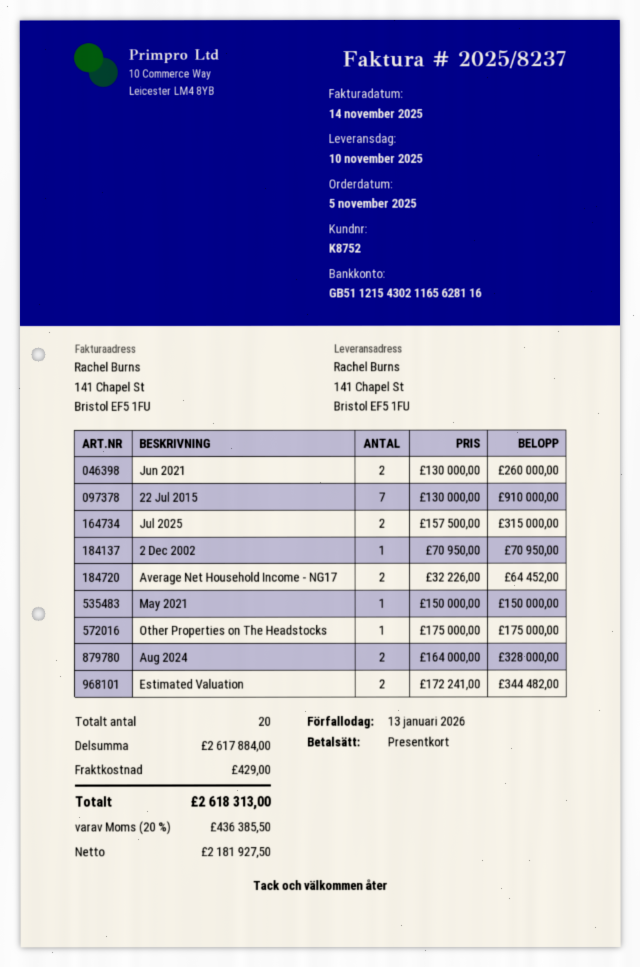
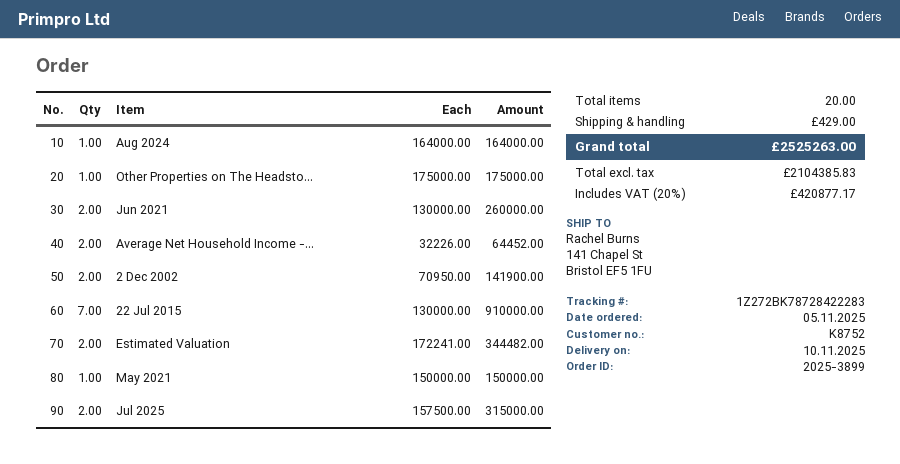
2 Dec 2002: 1 x 70950.00 = 70950.00 -> 2 x 70950.00 = 141900.00
Aug 2024: 2 x 164000.00 = 328000.00 -> 1 x 164000.00 = 164000.00
net: 2181927.50 -> 2104385.83
tax: 20% = 436385.50 -> 20% = 420877.17
total: 2618313.00 -> 2525263.00

